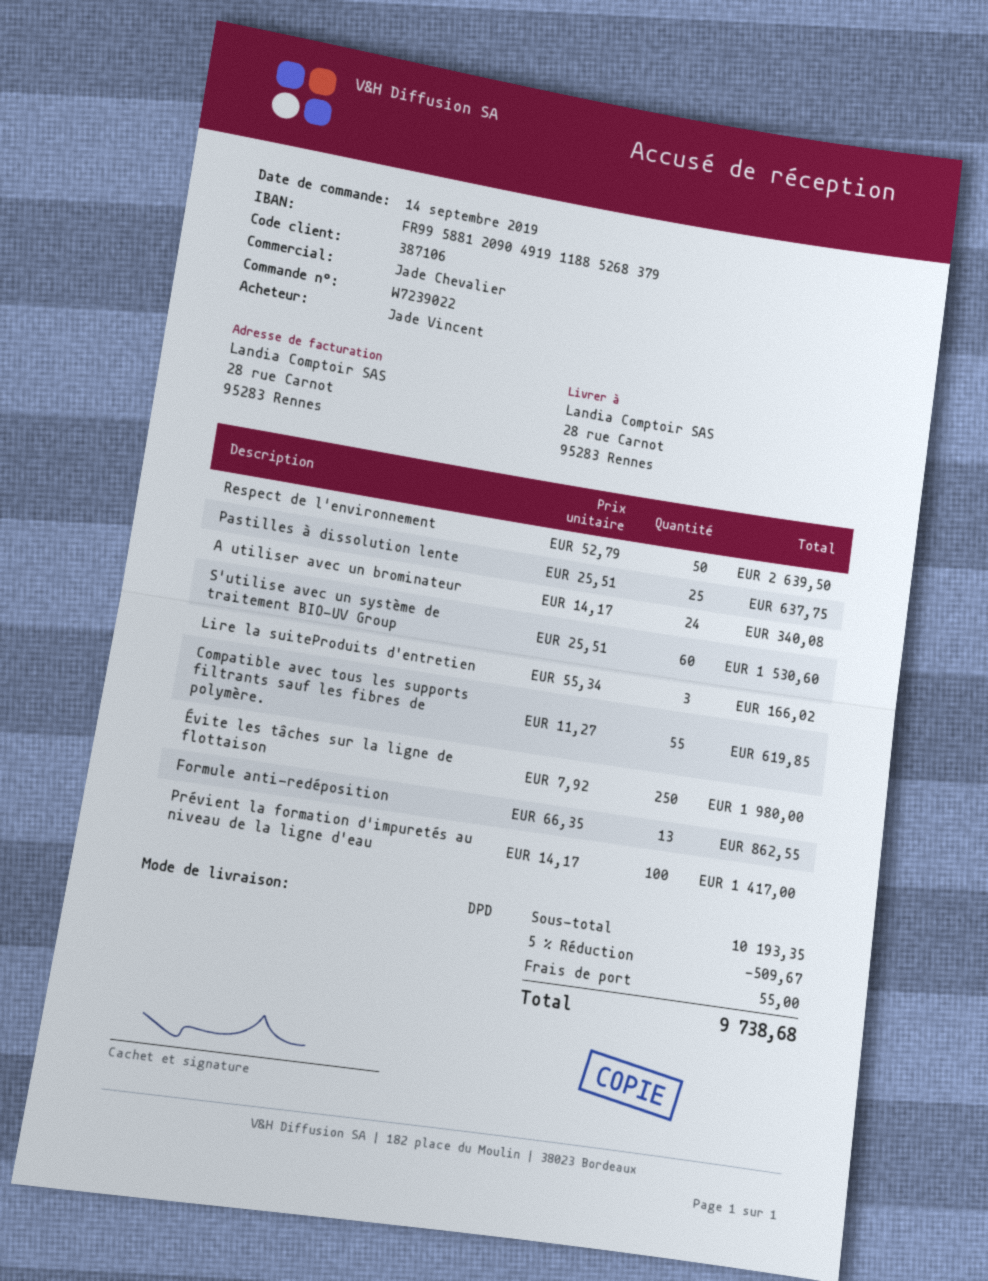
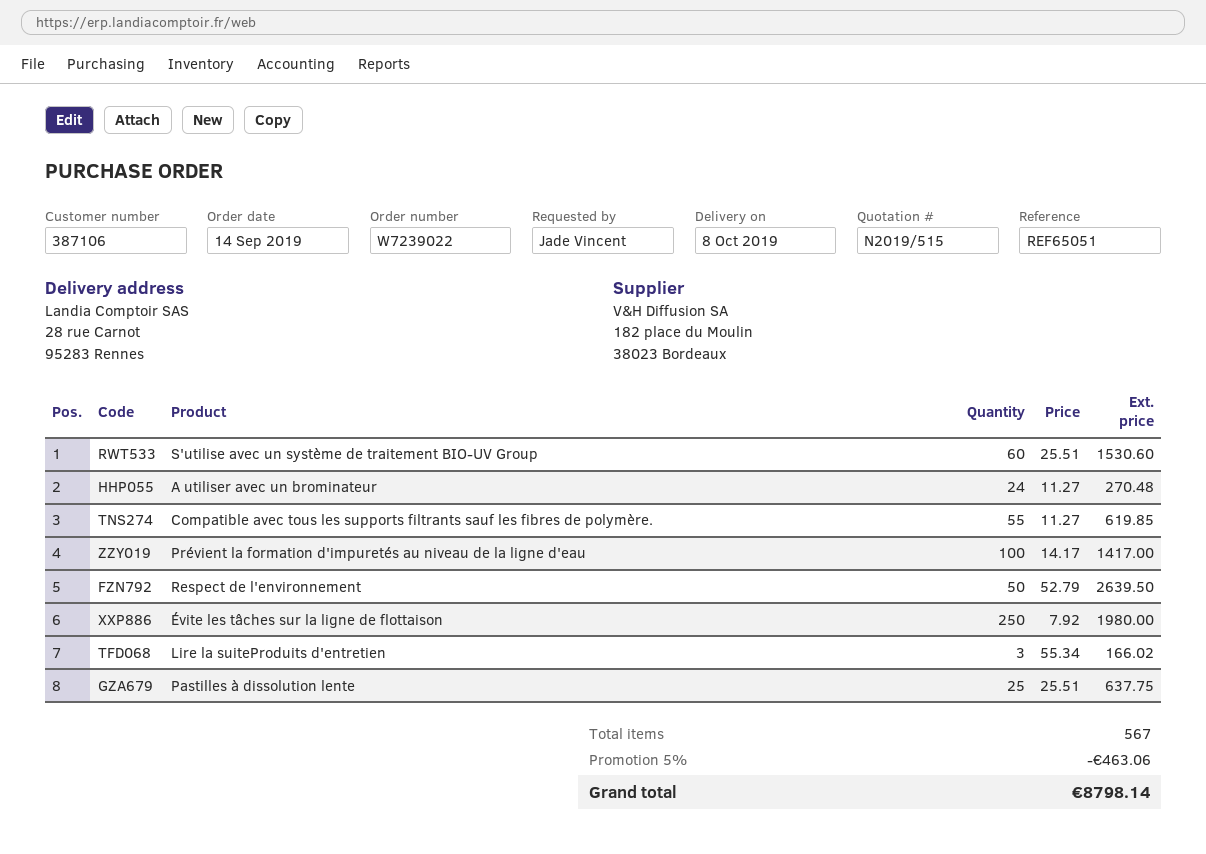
A utiliser avec un brominateur: 24 x 14.17 = 340.08 -> 24 x 11.27 = 270.48
Formule anti-redéposition: 13 x 66.35 = 862.55 -> none
discount: 5% = 509.67 -> 5% = 463.06
shipping: 55.00 -> none
total: 9738.68 -> 8798.14

